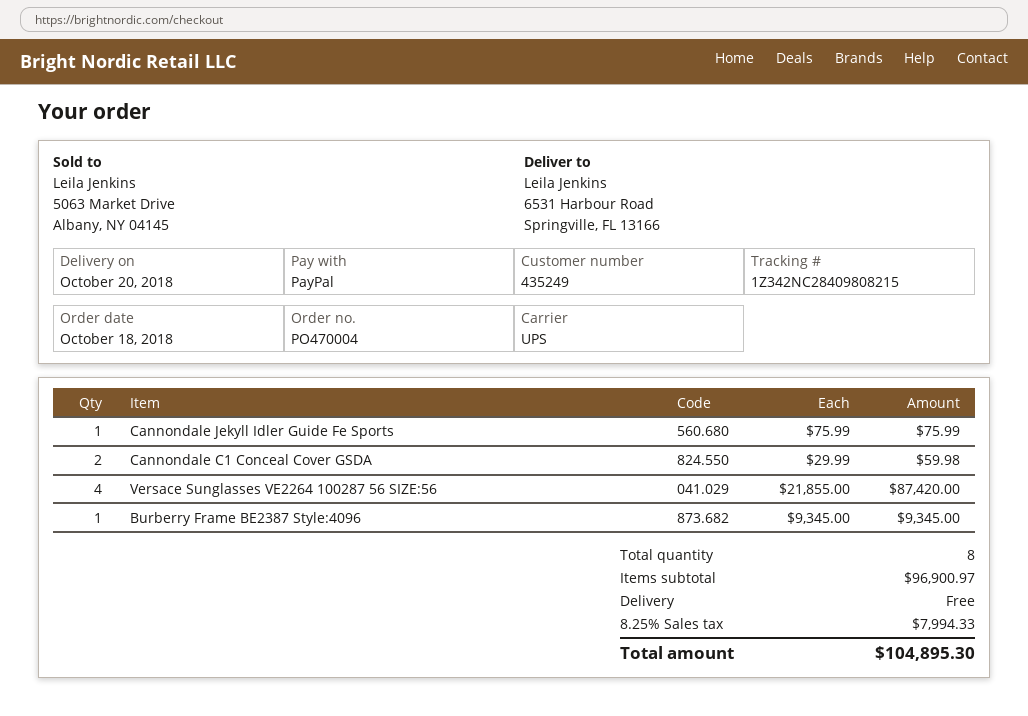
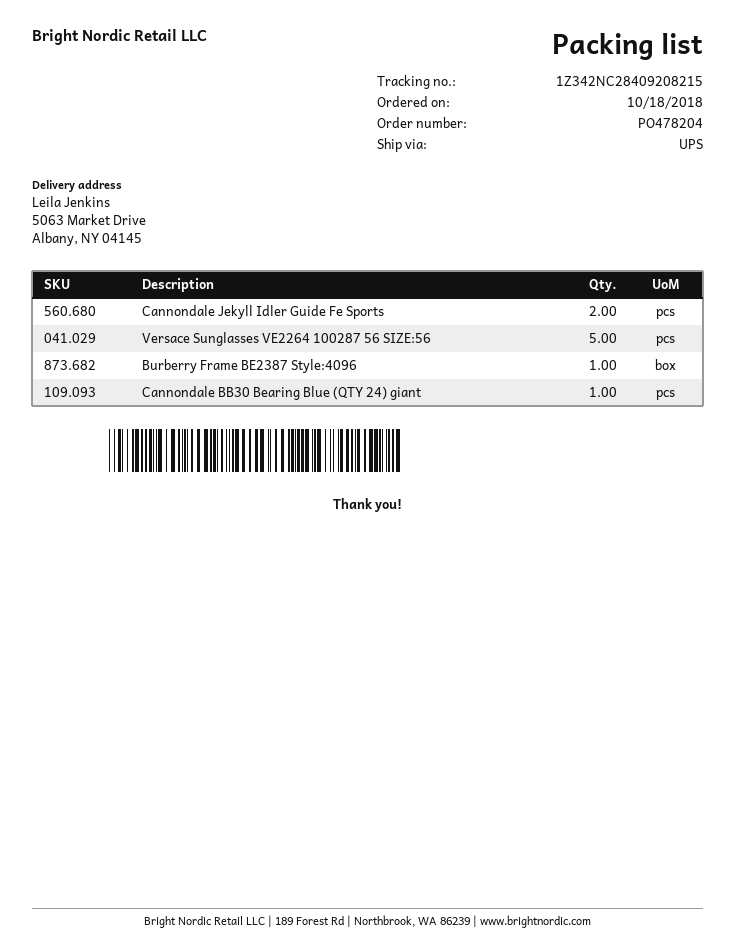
order number: PO470004 -> PO478204
tracking number: 1Z342NC28409808215 -> 1Z342NC28409208215
ship to: 6531 Harbour Road, Springville, FL 13166 -> 5063 Market Drive, Albany, NY 04145
Cannondale Jekyll Idler Guide Fe Sports: 1 -> 2
Cannondale C1 Conceal Cover GSDA: 2 -> none
Versace Sunglasses VE2264 100287 56 SIZE:56: 4 -> 5
Cannondale BB30 Bearing Blue (QTY 24) giant: none -> 1

